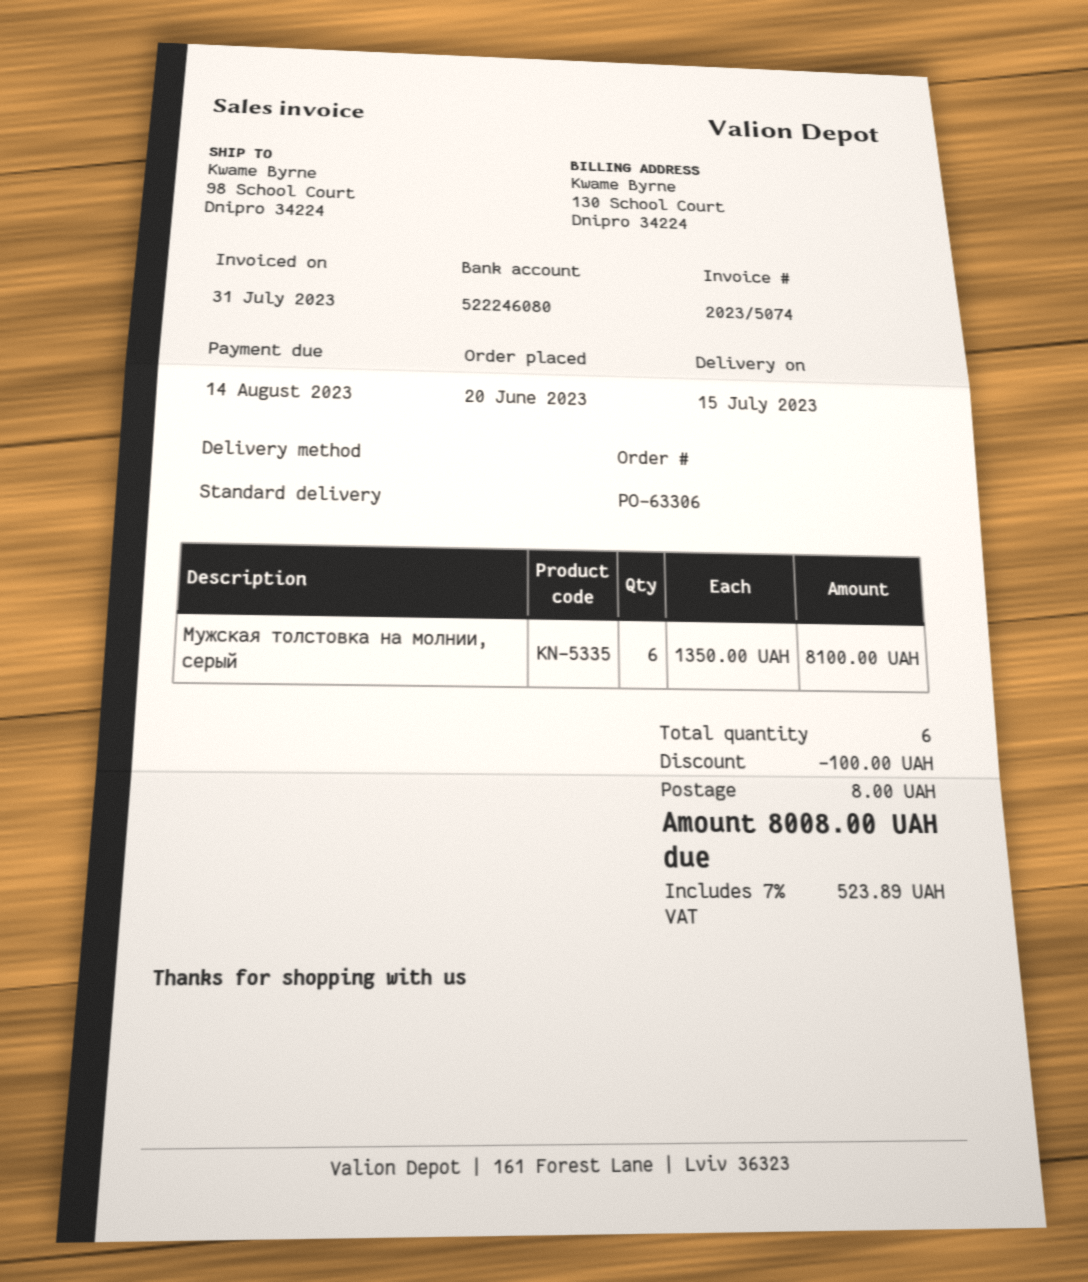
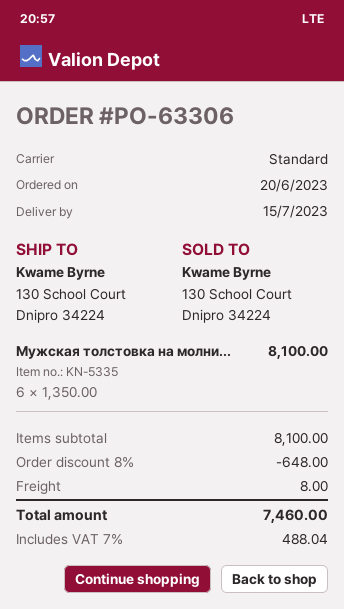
ship to: 98 School Court, Dnipro 34224 -> 130 School Court, Dnipro 34224
discount: 100.00 -> 648.00
tax: 7% = 523.89 -> 7% = 488.04
total: 8008.00 -> 7460.00

